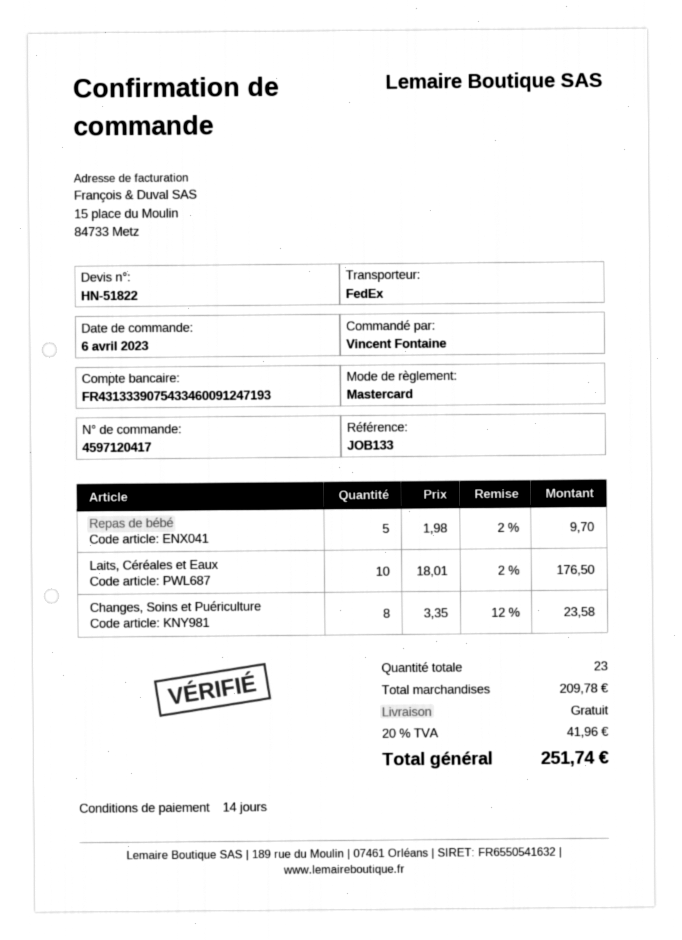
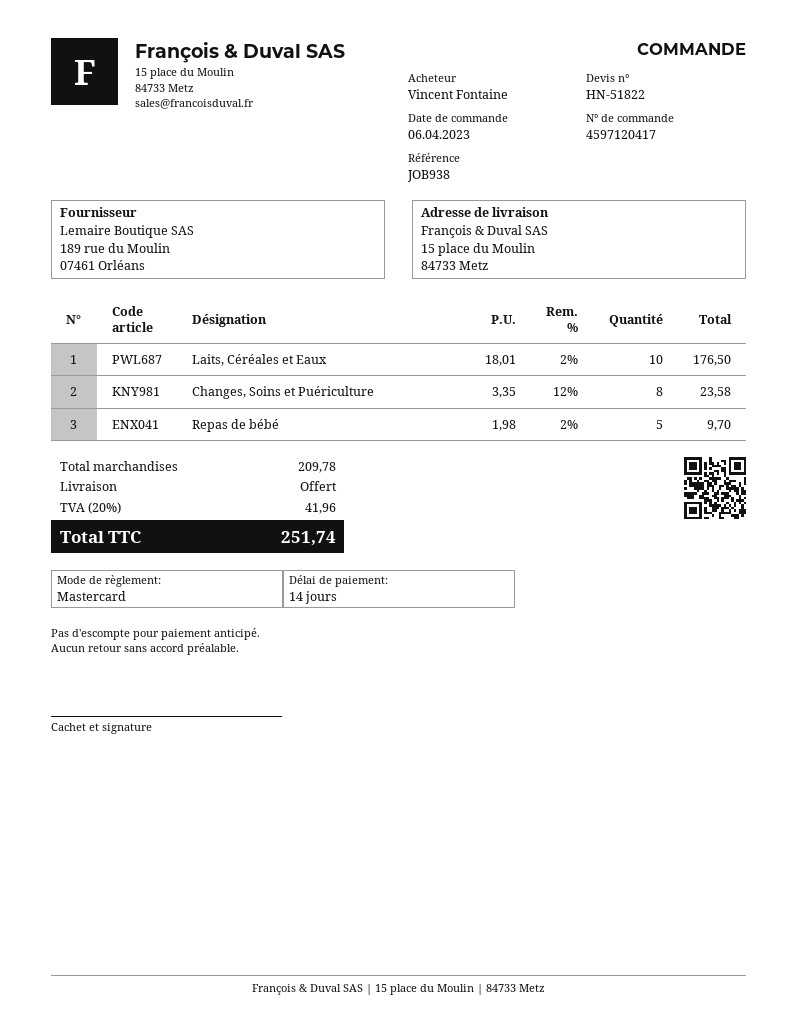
reference: JOB133 -> JOB938

